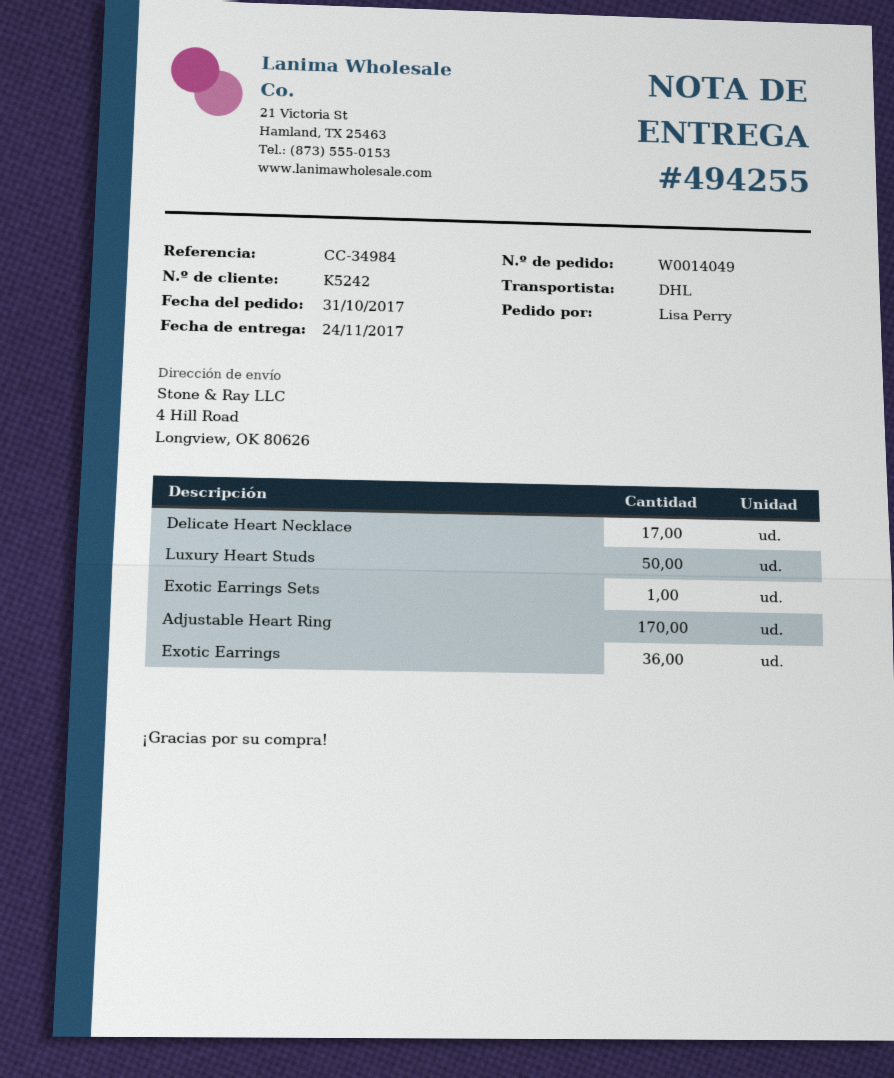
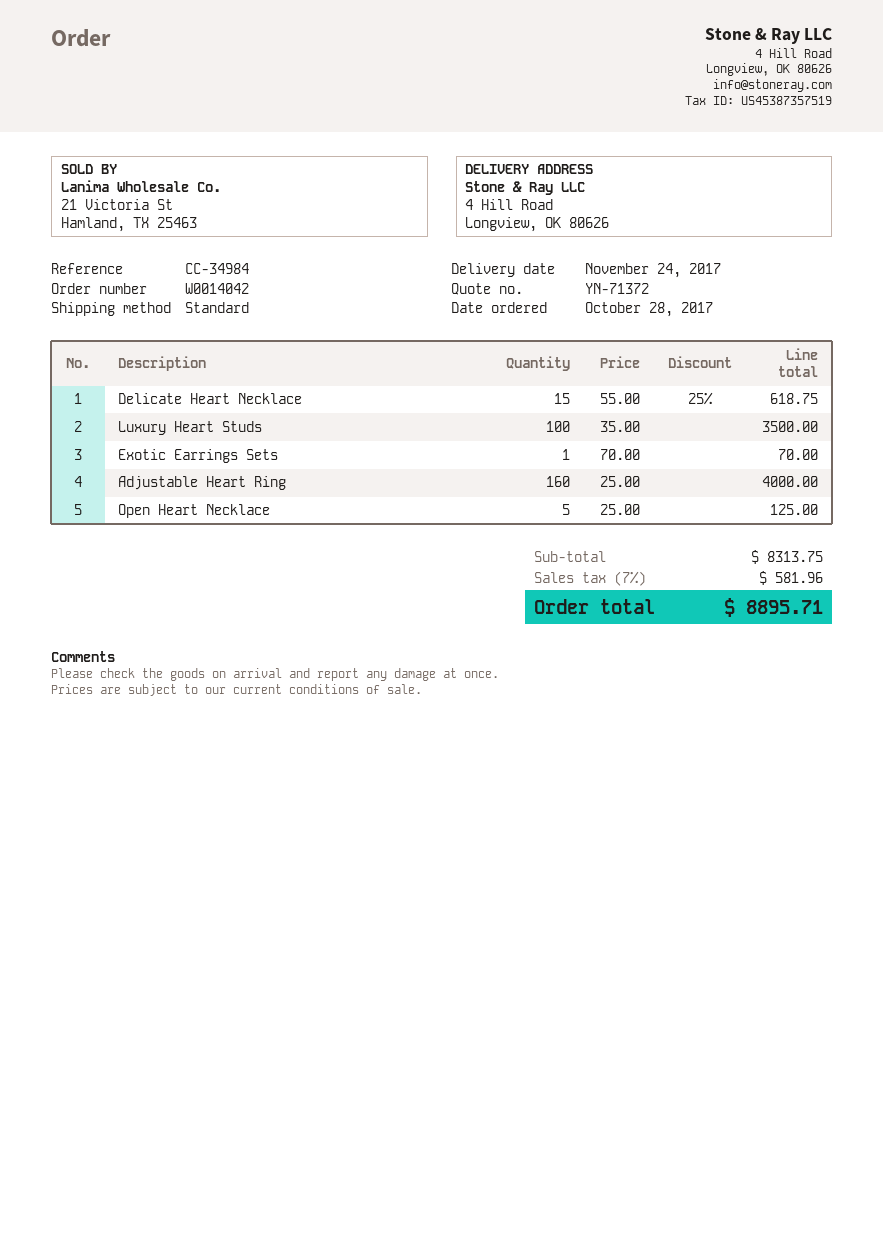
order number: W0014049 -> W0014042
order date: 2017-10-31 -> 2017-10-28
shipping method: DHL -> standard
Delicate Heart Necklace: 17 -> 15
Luxury Heart Studs: 50 -> 100
Adjustable Heart Ring: 170 -> 160
Exotic Earrings: 36 -> none
Open Heart Necklace: none -> 5

